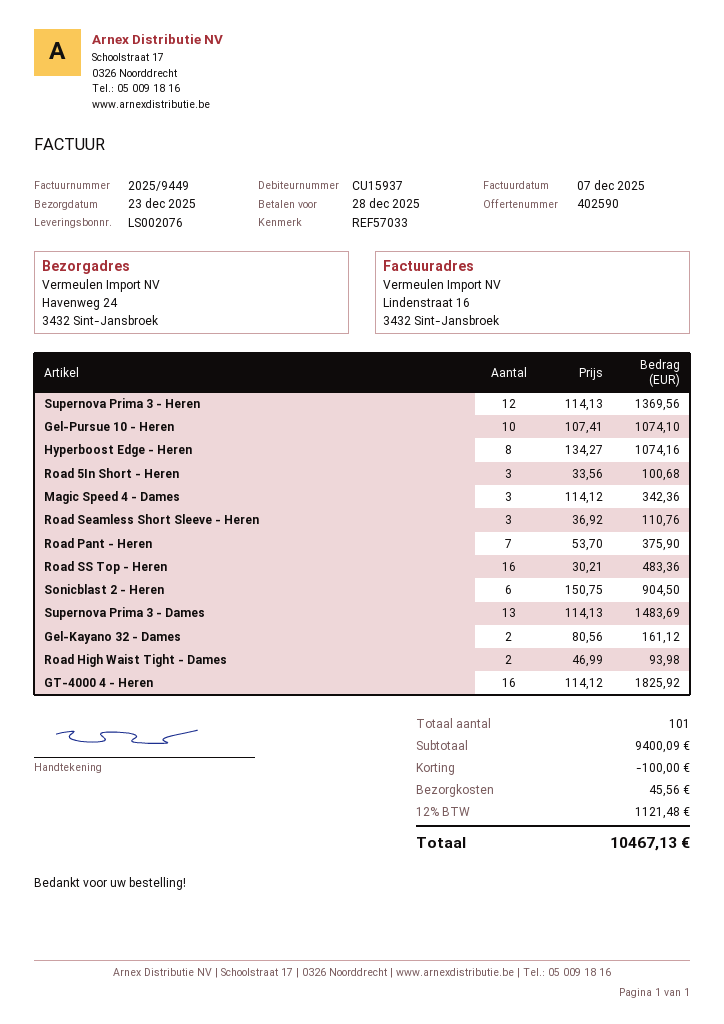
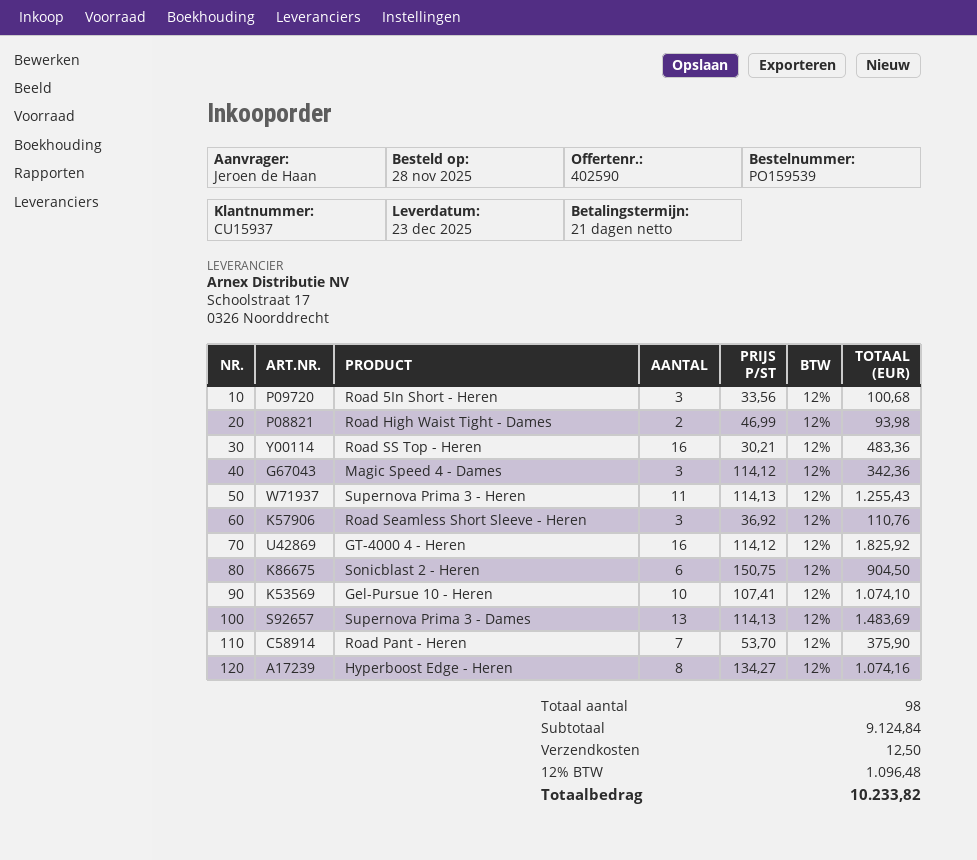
Supernova Prima 3 - Heren: 12 x 114.13 = 1369.56 -> 11 x 114.13 = 1255.43
Gel-Kayano 32 - Dames: 2 x 80.56 = 161.12 -> none
total quantity: 101 -> 98
subtotal: 9400.09 -> 9124.84
discount: 100.00 -> none
shipping: 45.56 -> 12.50
tax: 12% = 1121.48 -> 12% = 1096.48
total: 10467.13 -> 10233.82

